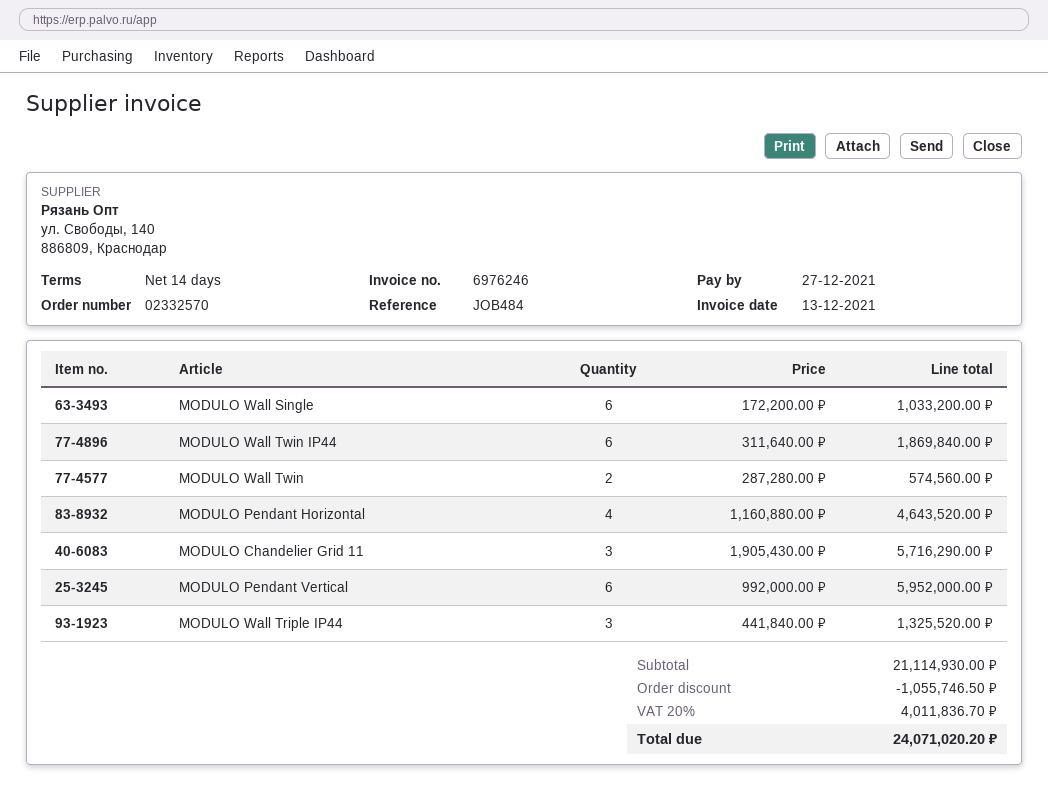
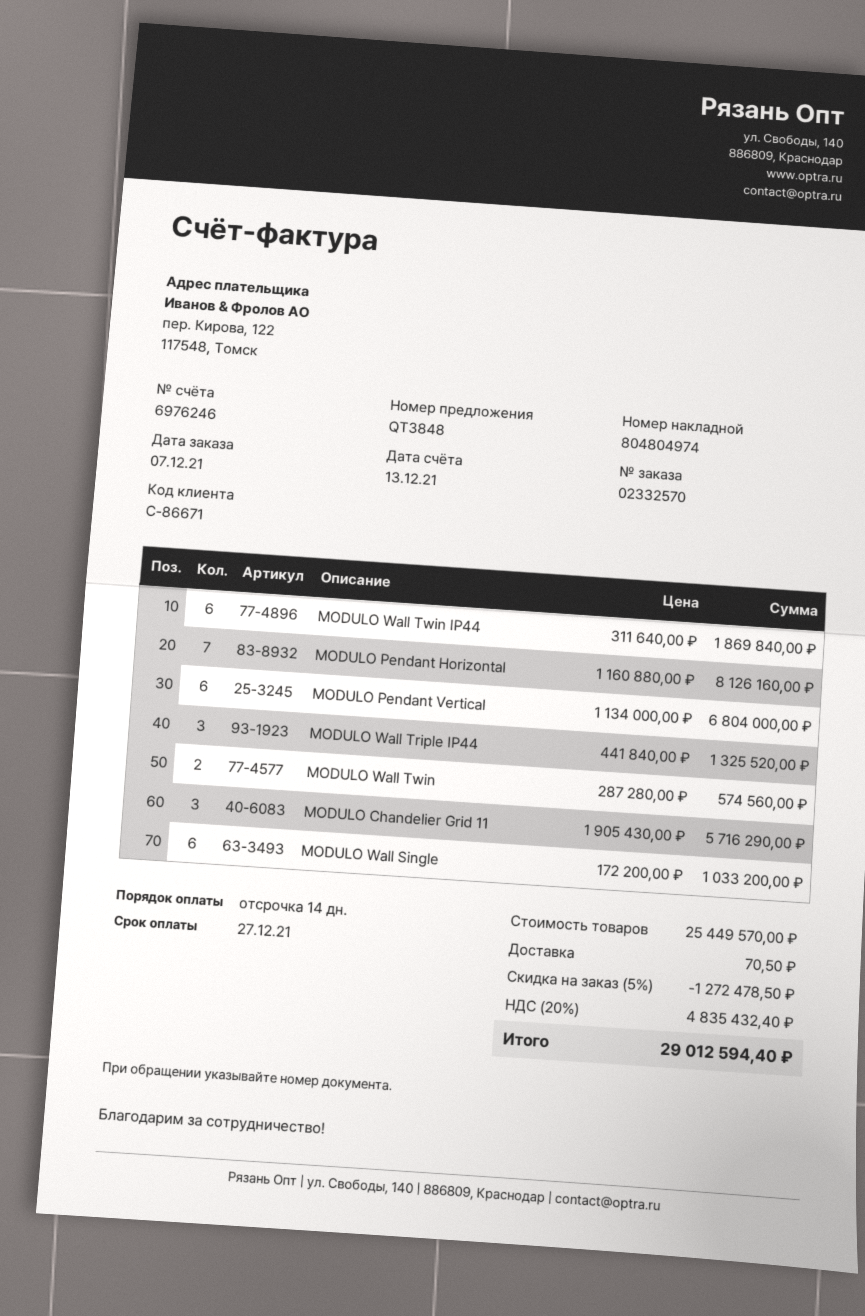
MODULO Pendant Horizontal: 4 x 1160880.00 = 4643520.00 -> 7 x 1160880.00 = 8126160.00
MODULO Pendant Vertical: 6 x 992000.00 = 5952000.00 -> 6 x 1134000.00 = 6804000.00
subtotal: 21114930.00 -> 25449570.00
discount: 1055746.50 -> 1272478.50
shipping: none -> 70.50
tax: 20% = 4011836.70 -> 20% = 4835432.40
total: 24071020.20 -> 29012594.40

